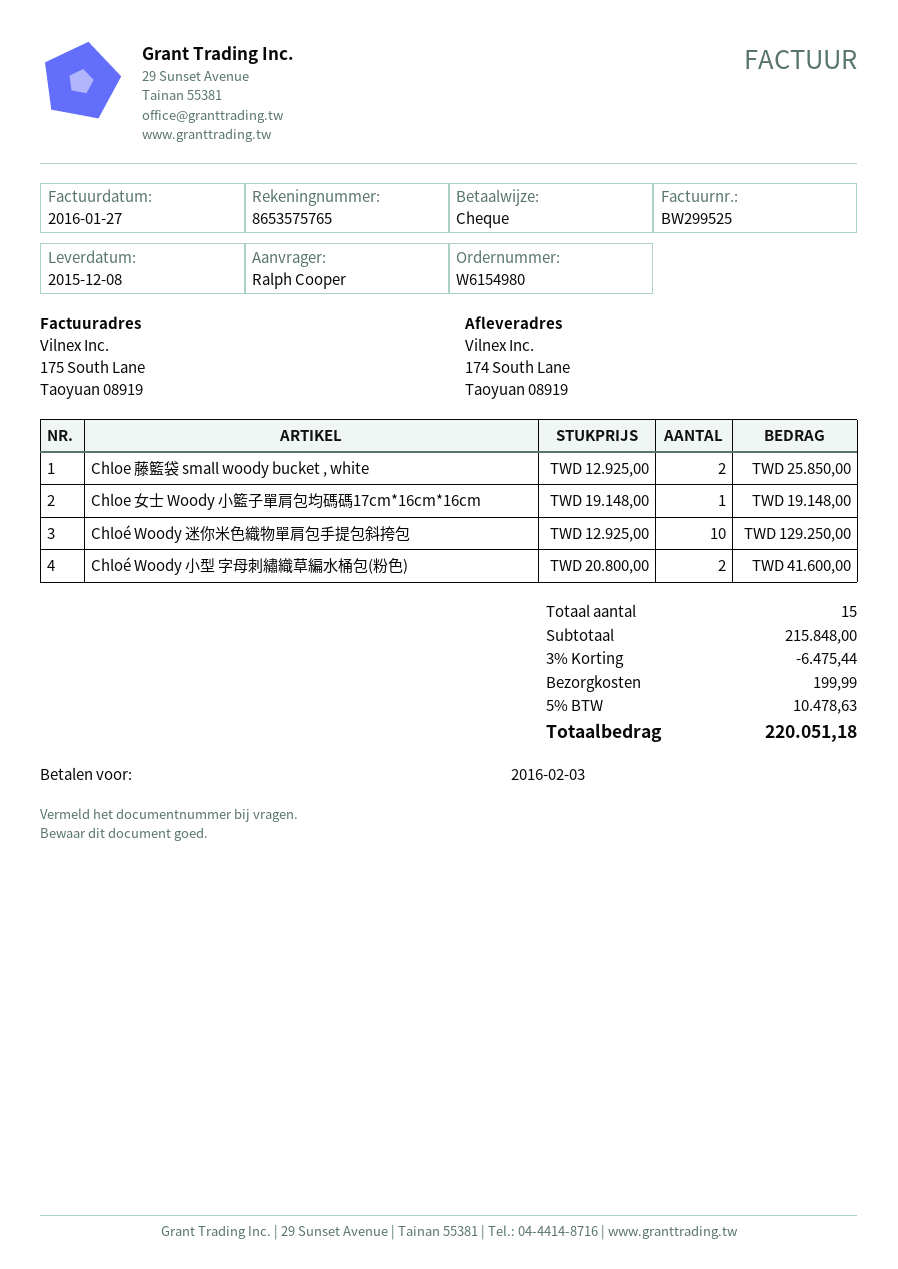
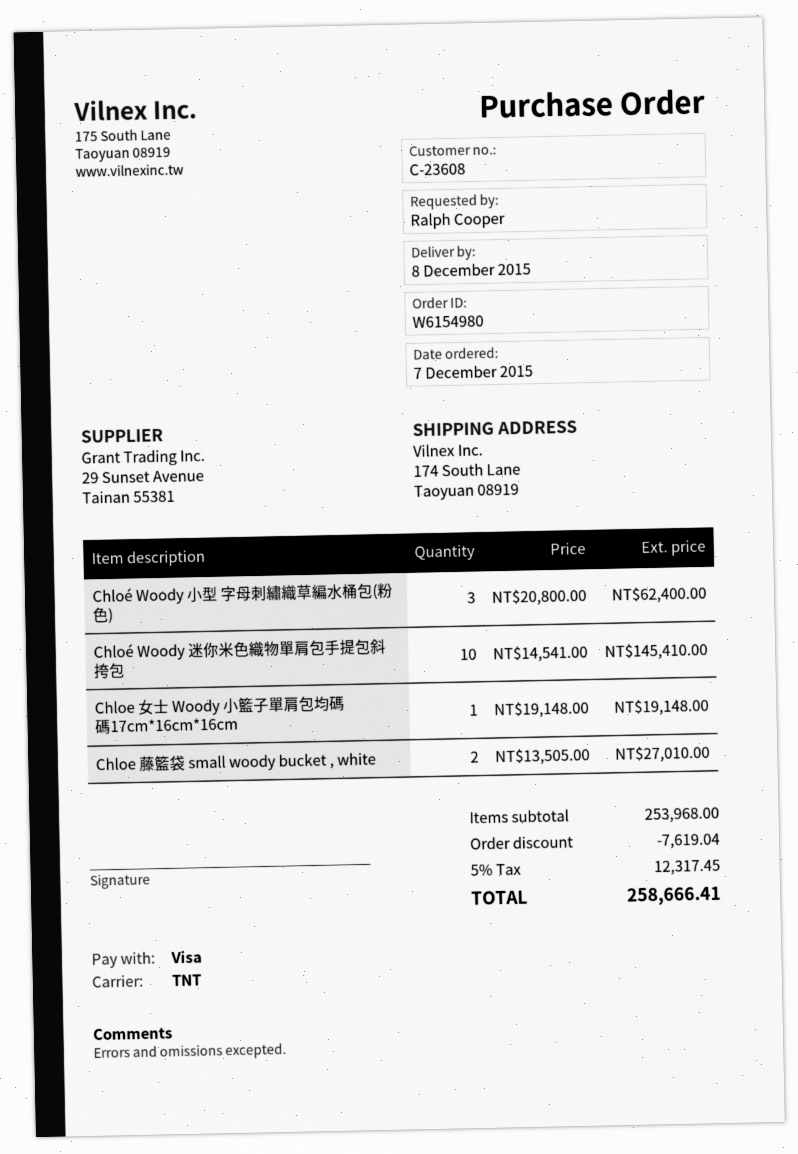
payment method: cheque -> Visa
Chloe 藤籃袋 small woody bucket , white: 2 x 12925.00 = 25850.00 -> 2 x 13505.00 = 27010.00
Chloé Woody 迷你米色織物單肩包手提包斜挎包: 10 x 12925.00 = 129250.00 -> 10 x 14541.00 = 145410.00
Chloé Woody 小型 字母刺繡織草編水桶包(粉色): 2 x 20800.00 = 41600.00 -> 3 x 20800.00 = 62400.00
subtotal: 215848.00 -> 253968.00
discount: 6475.44 -> 7619.04
shipping: 199.99 -> none
tax: 5% = 10478.63 -> 5% = 12317.45
total: 220051.18 -> 258666.41

